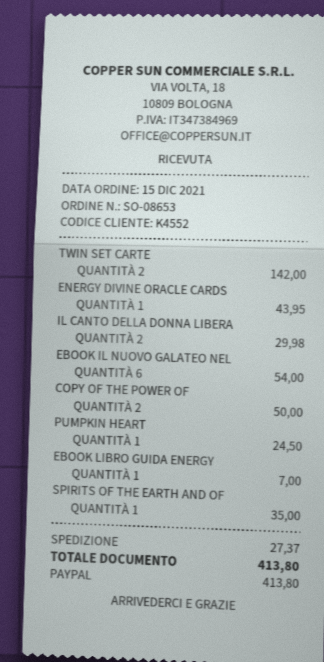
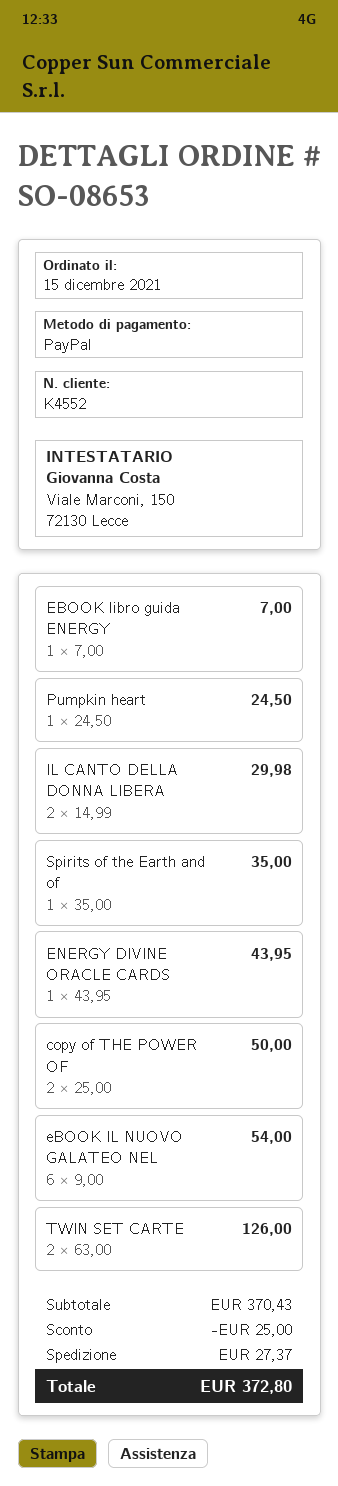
TWIN SET CARTE: 2 for 142.00 -> 2 for 126.00
discount: none -> 25.00
total: 413.80 -> 372.80

